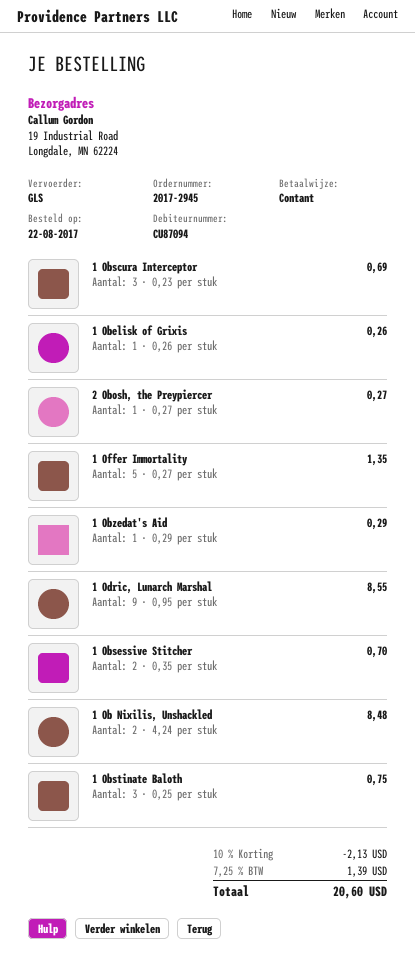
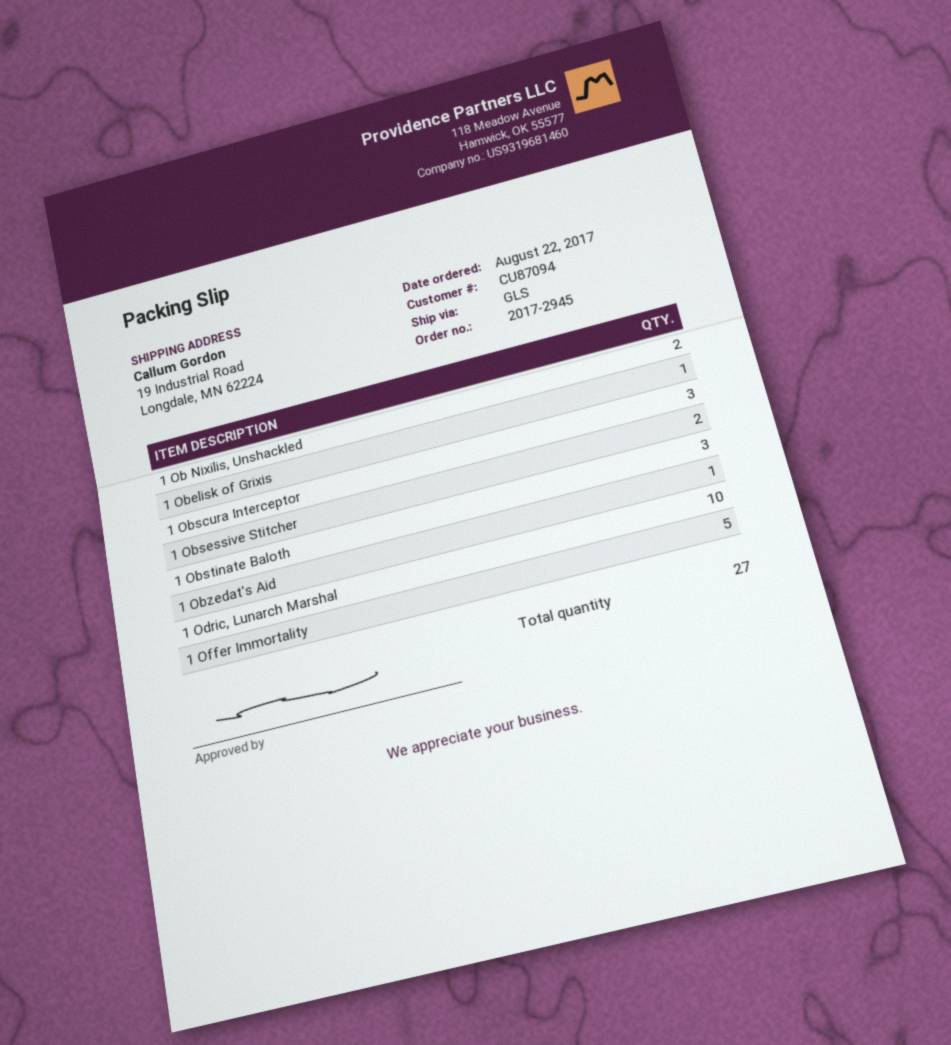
2 Obosh, the Preypiercer: 1 -> none
1 Odric, Lunarch Marshal: 9 -> 10

